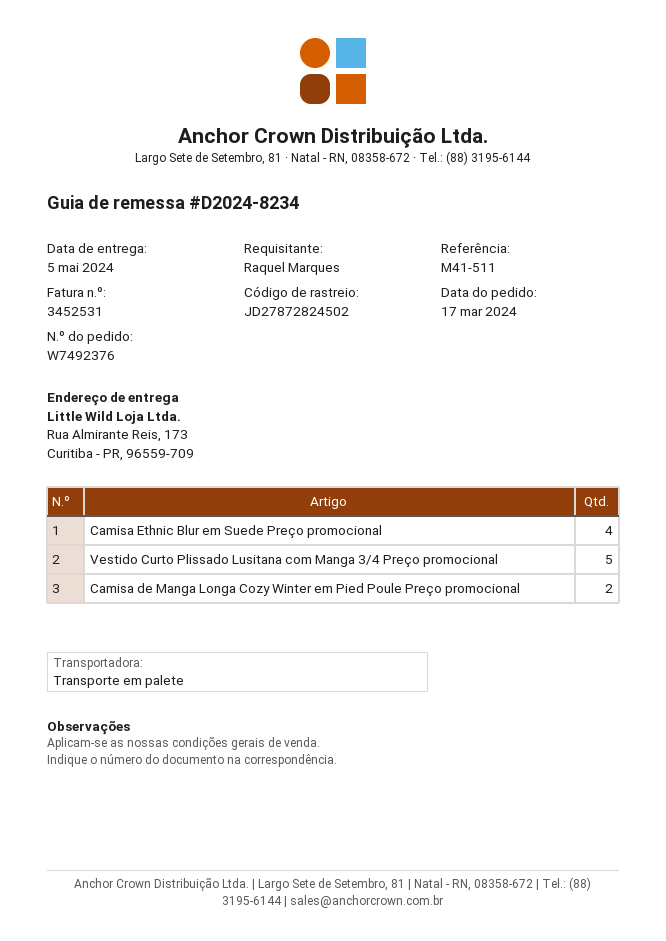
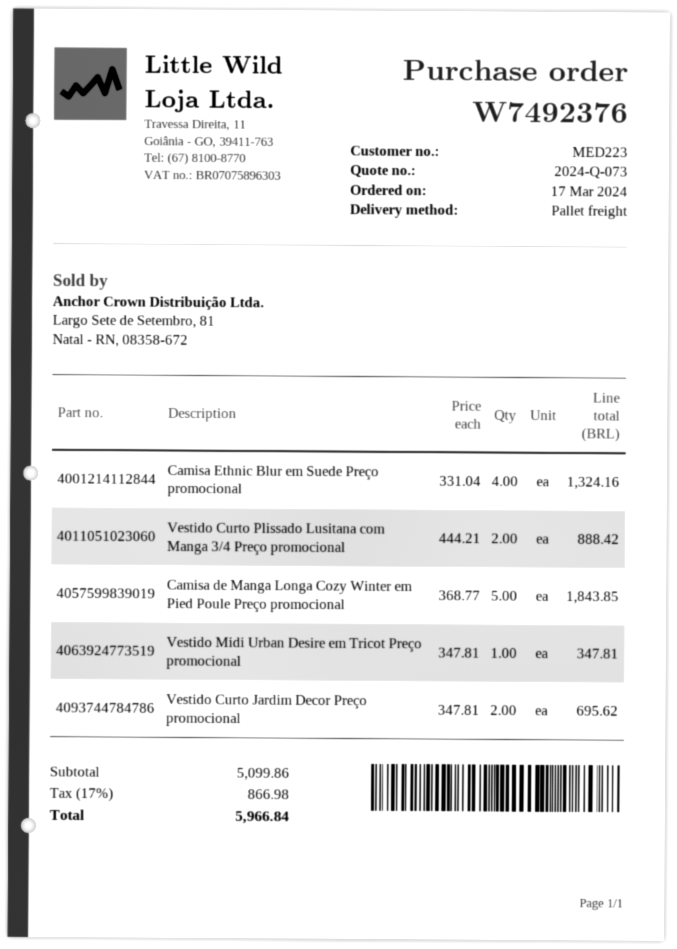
Vestido Curto Plissado Lusitana com Manga 3/4 Preço promocional: 5 -> 2
Camisa de Manga Longa Cozy Winter em Pied Poule Preço promocional: 2 -> 5
Vestido Midi Urban Desire em Tricot Preço promocional: none -> 1
Vestido Curto Jardim Decor Preço promocional: none -> 2

